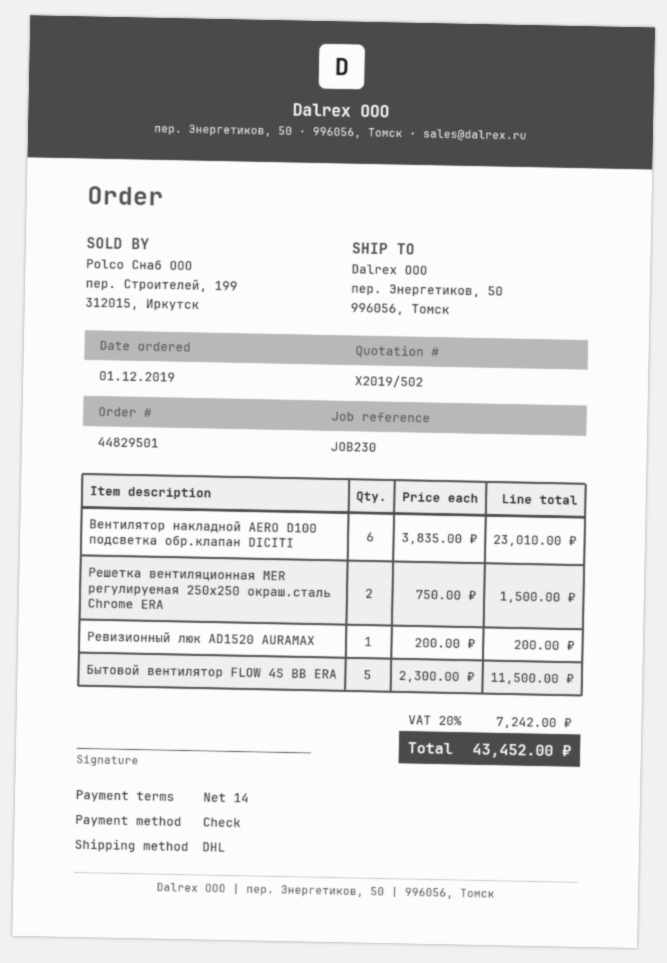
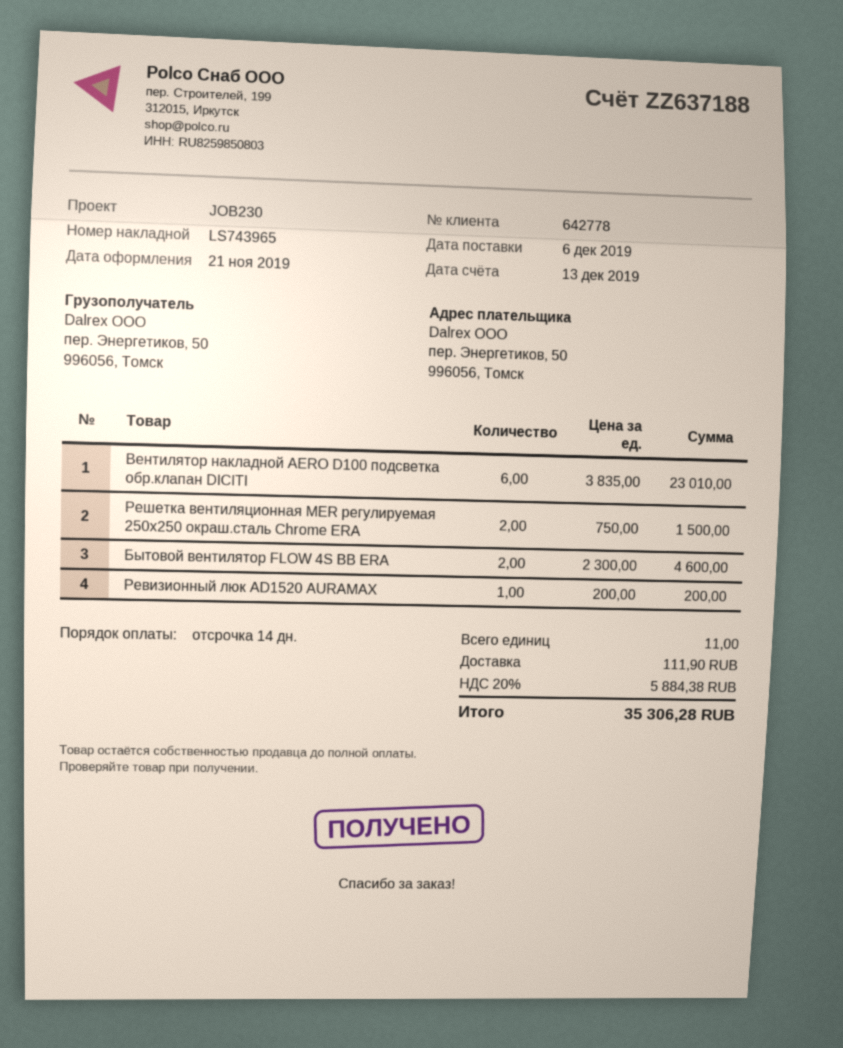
order date: 2019-12-01 -> 2019-11-21
Бытовой вентилятор FLOW 4S BB ERA: 5 x 2300.00 = 11500.00 -> 2 x 2300.00 = 4600.00
shipping: none -> 111.90
tax: 20% = 7242.00 -> 20% = 5884.38
total: 43452.00 -> 35306.28

